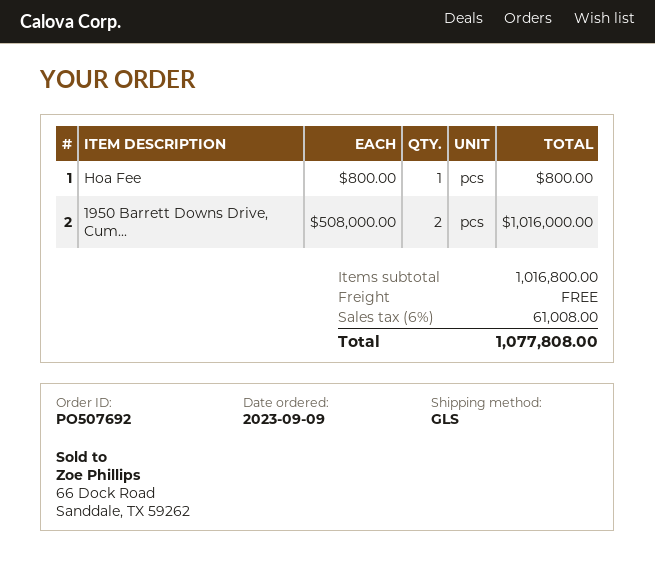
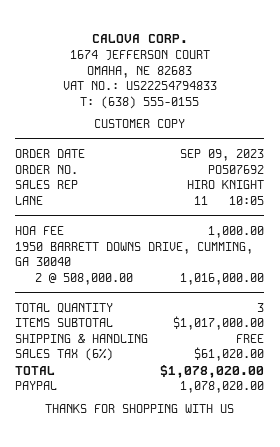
Hoa Fee: 1 x 800.00 = 800.00 -> 1 x 1000.00 = 1000.00
subtotal: 1016800.00 -> 1017000.00
tax: 6% = 61008.00 -> 6% = 61020.00
total: 1077808.00 -> 1078020.00

